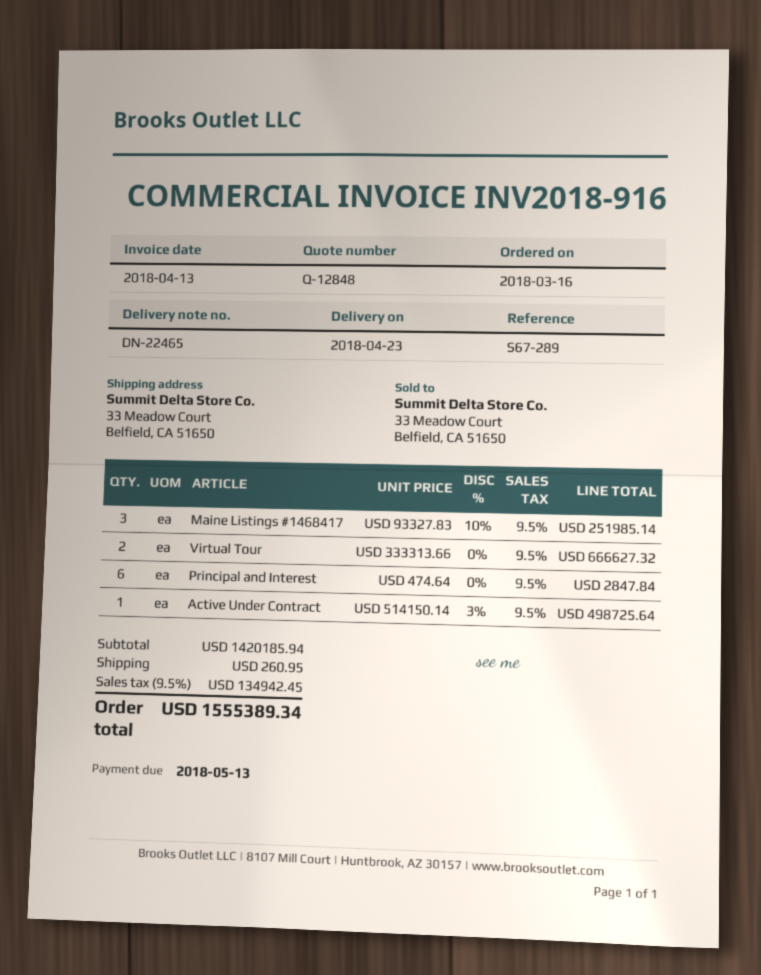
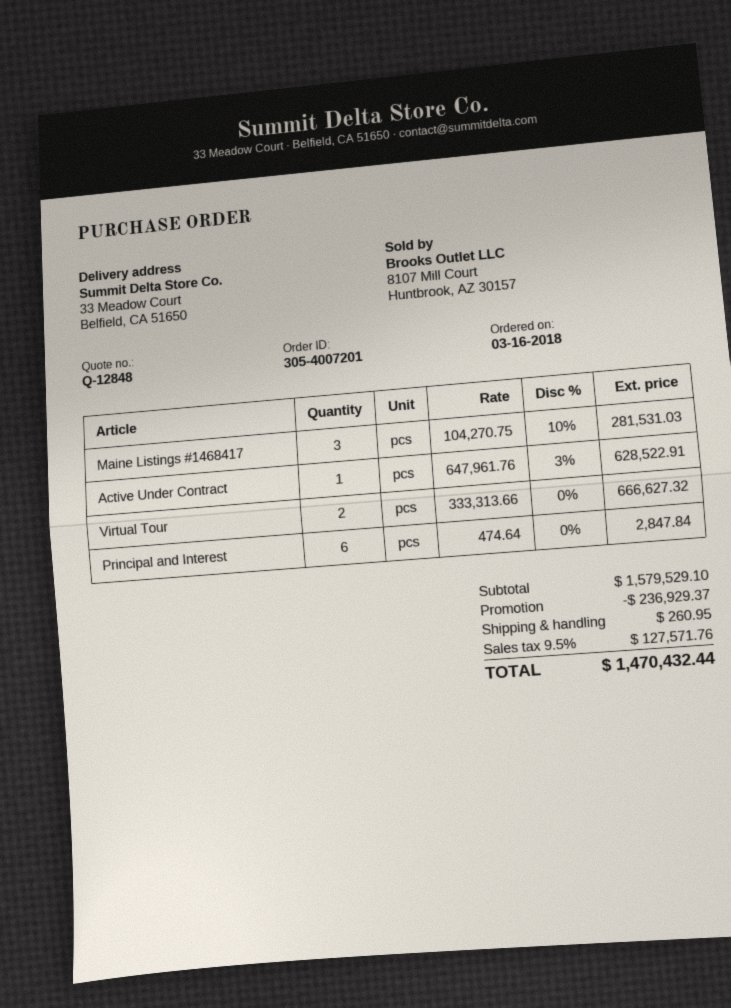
Maine Listings #1468417: 3 x 93327.83 - 10% = 251985.14 -> 3 x 104270.75 - 10% = 281531.03
Active Under Contract: 1 x 514150.14 - 3% = 498725.64 -> 1 x 647961.76 - 3% = 628522.91
subtotal: 1420185.94 -> 1579529.10
discount: none -> 236929.37
tax: 9.5% = 134942.45 -> 9.5% = 127571.76
total: 1555389.34 -> 1470432.44

